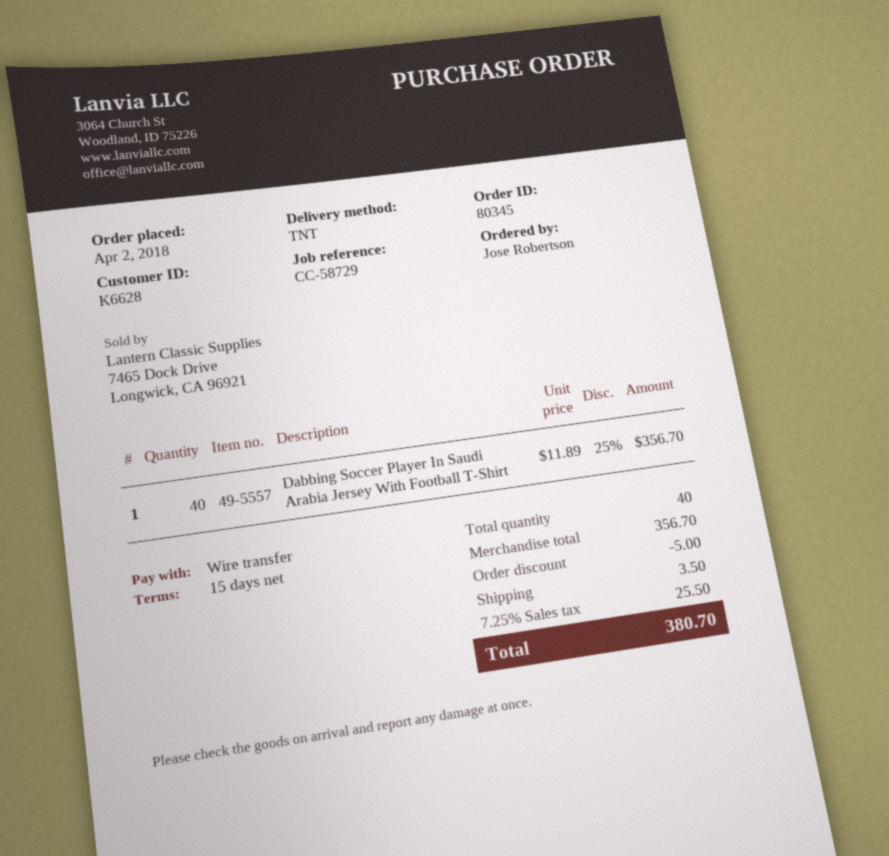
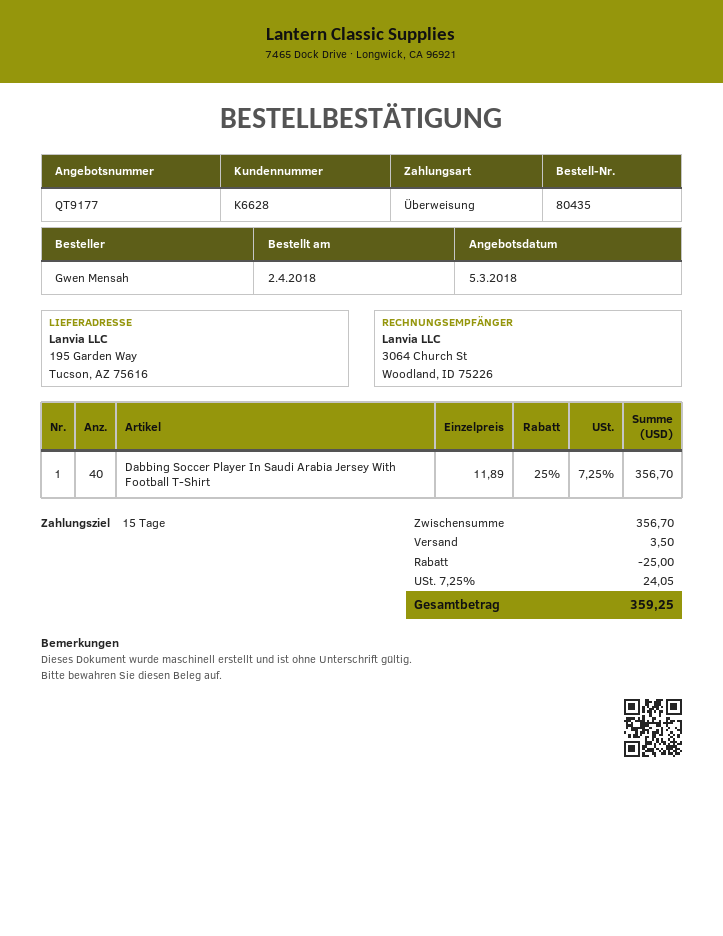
order number: 80345 -> 80435
ordered by: Jose Robertson -> Gwen Mensah
discount: 5.00 -> 25.00
tax: 7.25% = 25.50 -> 7.25% = 24.05
total: 380.70 -> 359.25

